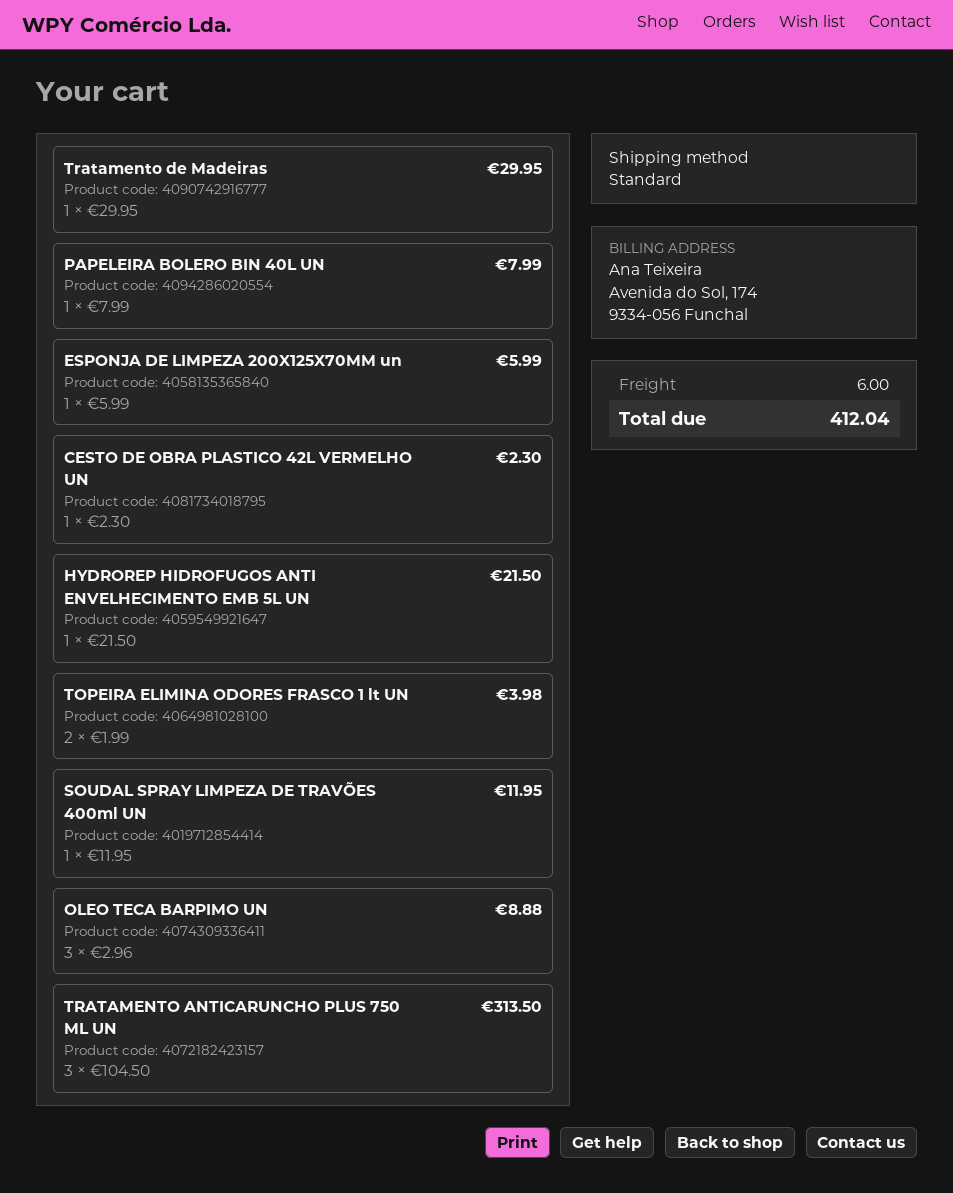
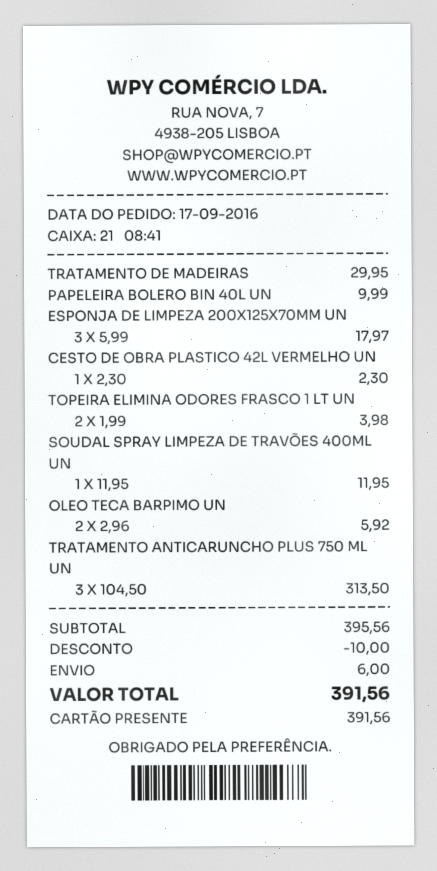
PAPELEIRA BOLERO BIN 40L UN: 1 x 7.99 = 7.99 -> 1 x 9.99 = 9.99
ESPONJA DE LIMPEZA 200X125X70MM un: 1 x 5.99 = 5.99 -> 3 x 5.99 = 17.97
HYDROREP HIDROFUGOS ANTI ENVELHECIMENTO EMB 5L UN: 1 x 21.50 = 21.50 -> none
OLEO TECA BARPIMO UN: 3 x 2.96 = 8.88 -> 2 x 2.96 = 5.92
discount: none -> 10.00
total: 412.04 -> 391.56

